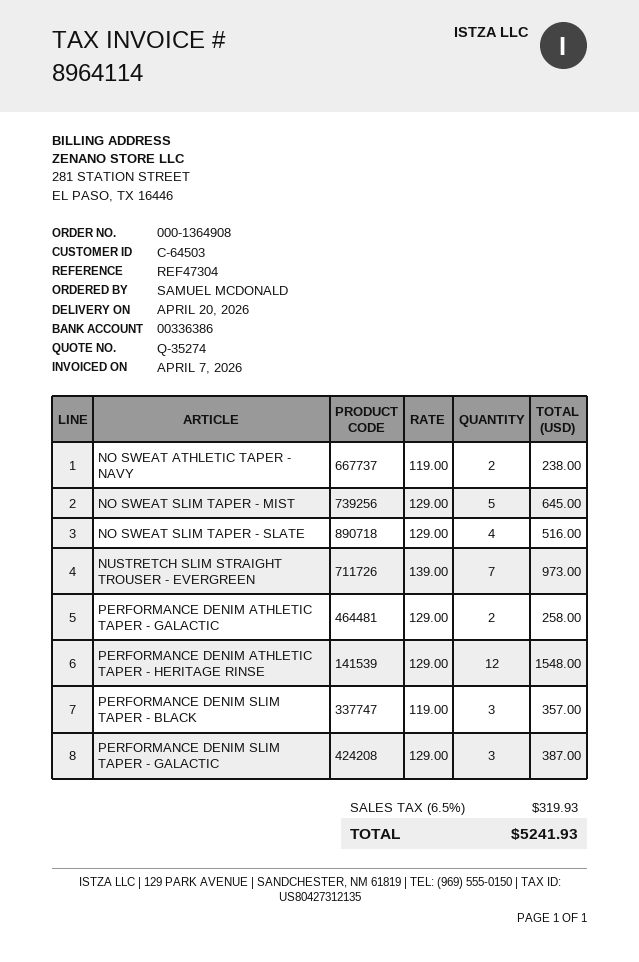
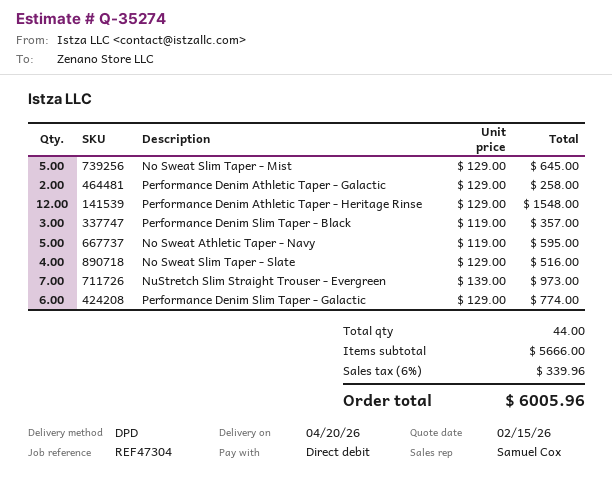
NO SWEAT ATHLETIC TAPER - NAVY: 2 x 119.00 = 238.00 -> 5 x 119.00 = 595.00
PERFORMANCE DENIM SLIM TAPER - GALACTIC: 3 x 129.00 = 387.00 -> 6 x 129.00 = 774.00
tax: 6.5% = 319.93 -> 6% = 339.96
total: 5241.93 -> 6005.96

